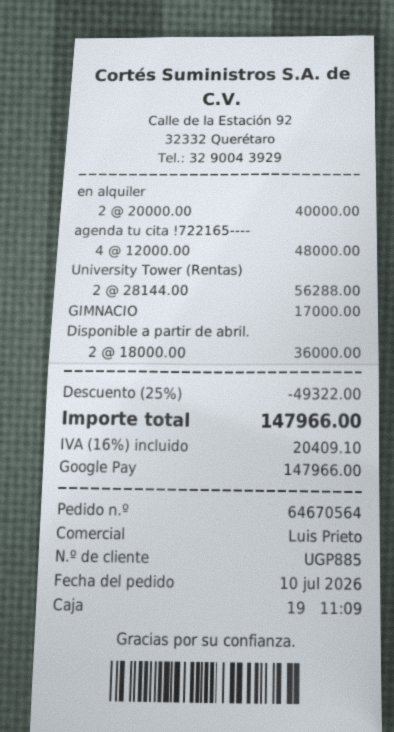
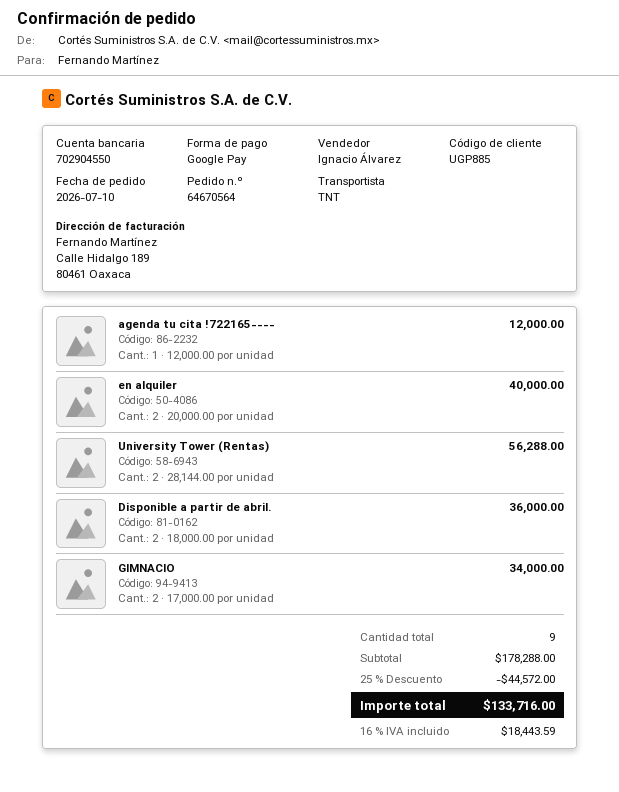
sales rep: Luis Prieto -> Ignacio Álvarez
agenda tu cita !722165----: 4 x 12000.00 = 48000.00 -> 1 x 12000.00 = 12000.00
GIMNACIO: 1 x 17000.00 = 17000.00 -> 2 x 17000.00 = 34000.00
discount: 25% = 49322.00 -> 25% = 44572.00
tax: 16% = 20409.10 -> 16% = 18443.59
total: 147966.00 -> 133716.00

